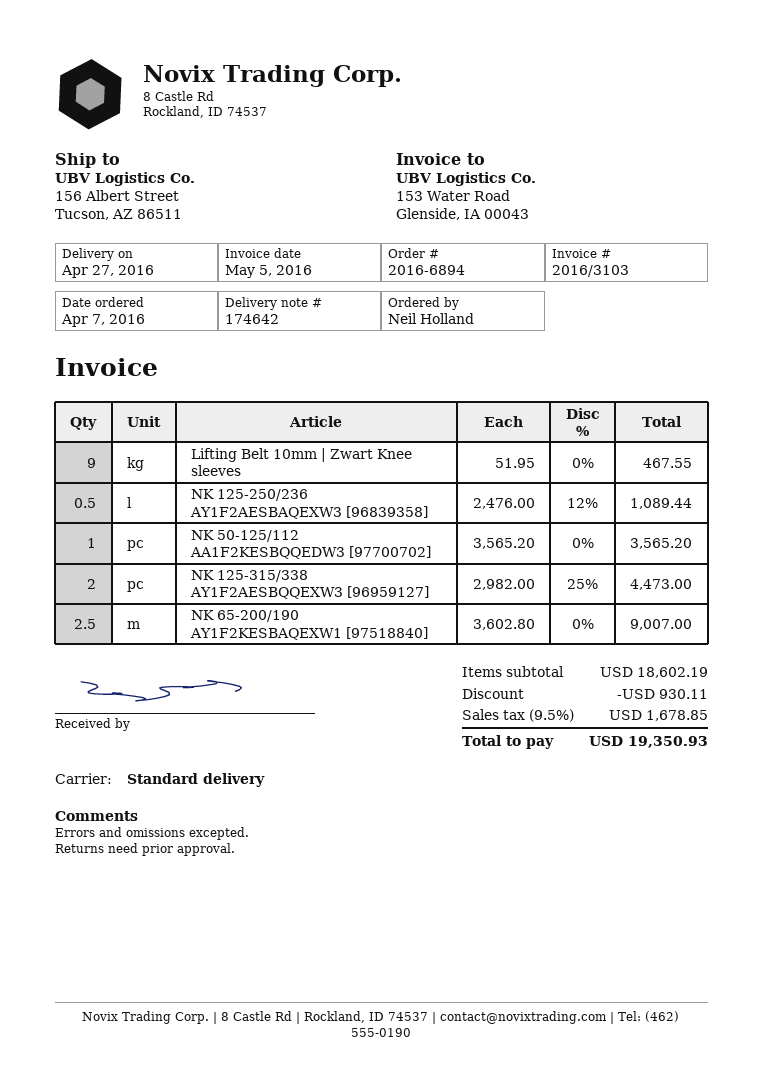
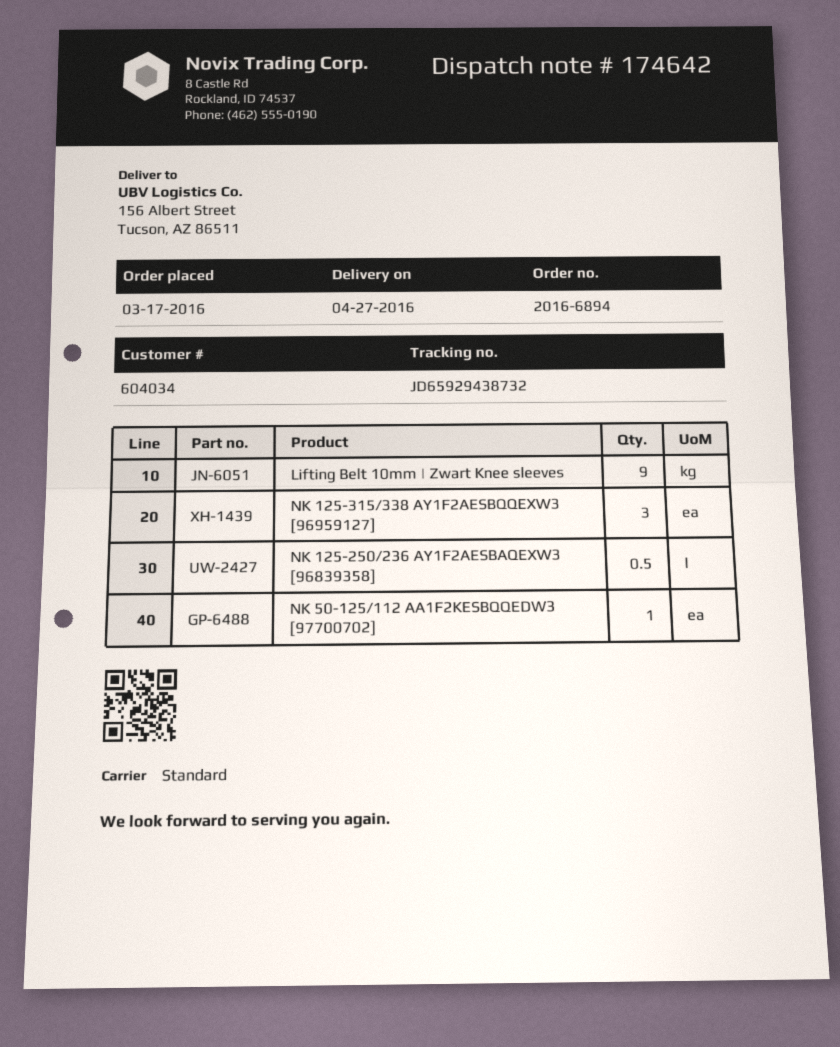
order date: 2016-04-07 -> 2016-03-17
NK 125-315/338 AY1F2AESBQQEXW3 [96959127]: 2 -> 3
NK 65-200/190 AY1F2KESBAQEXW1 [97518840]: 2.5 -> none

